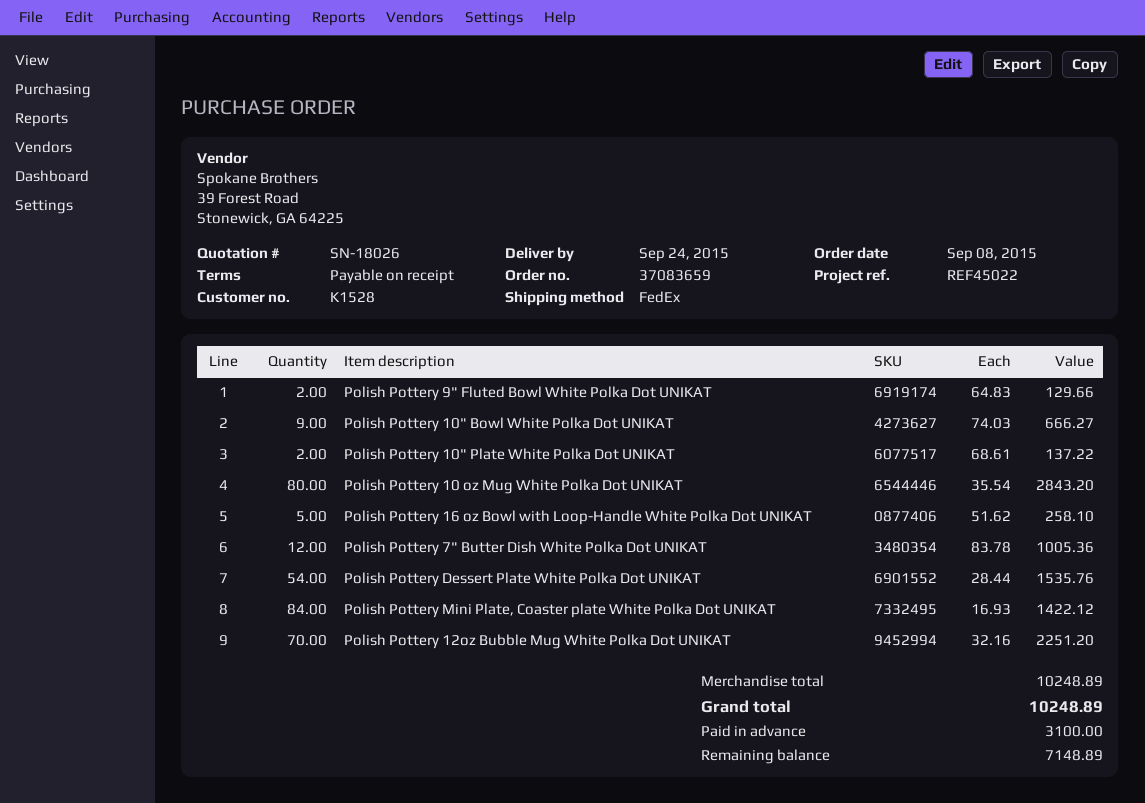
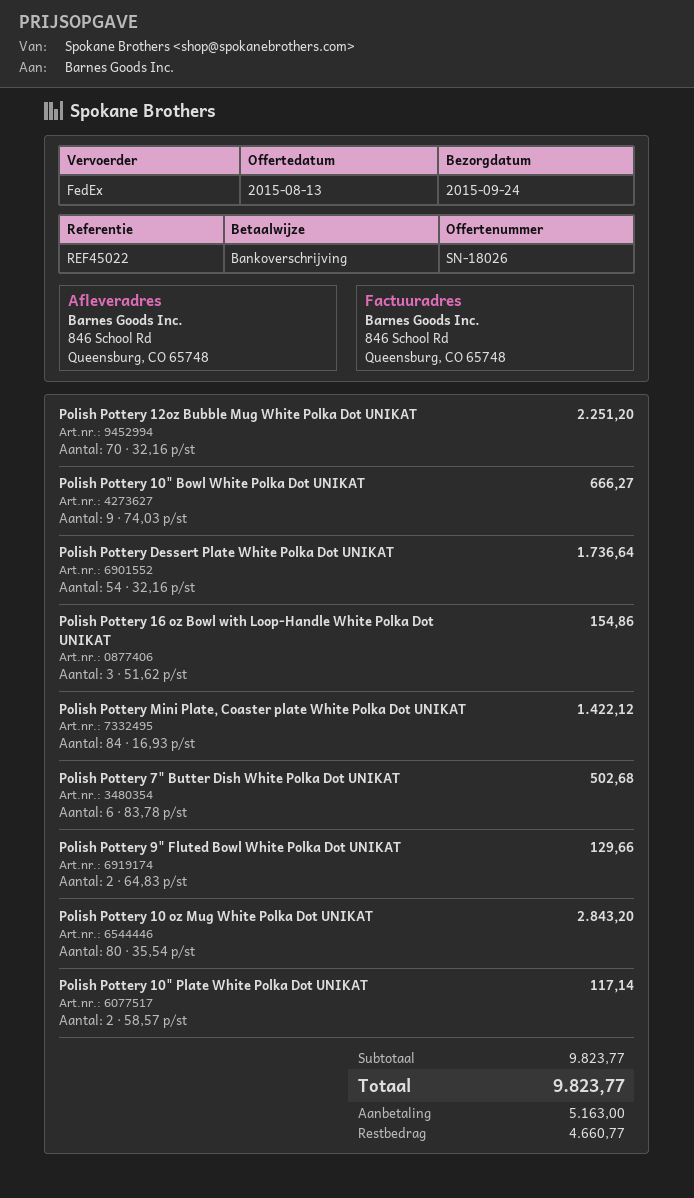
Polish Pottery 10" Plate White Polka Dot UNIKAT: 2 x 68.61 = 137.22 -> 2 x 58.57 = 117.14
Polish Pottery 16 oz Bowl with Loop-Handle White Polka Dot UNIKAT: 5 x 51.62 = 258.10 -> 3 x 51.62 = 154.86
Polish Pottery 7" Butter Dish White Polka Dot UNIKAT: 12 x 83.78 = 1005.36 -> 6 x 83.78 = 502.68
Polish Pottery Dessert Plate White Polka Dot UNIKAT: 54 x 28.44 = 1535.76 -> 54 x 32.16 = 1736.64
subtotal: 10248.89 -> 9823.77
total: 10248.89 -> 9823.77
deposit: 3100.00 -> 5163.00
balance: 7148.89 -> 4660.77

